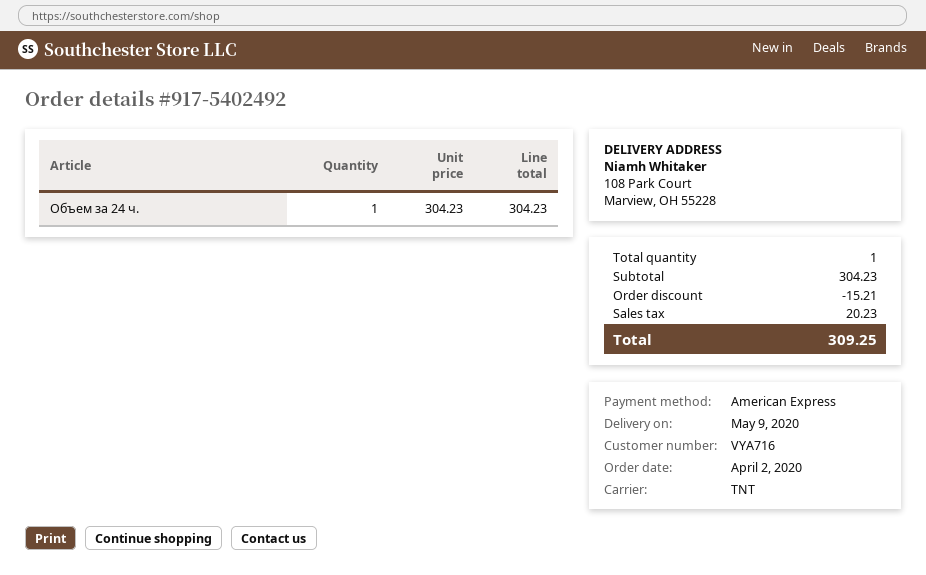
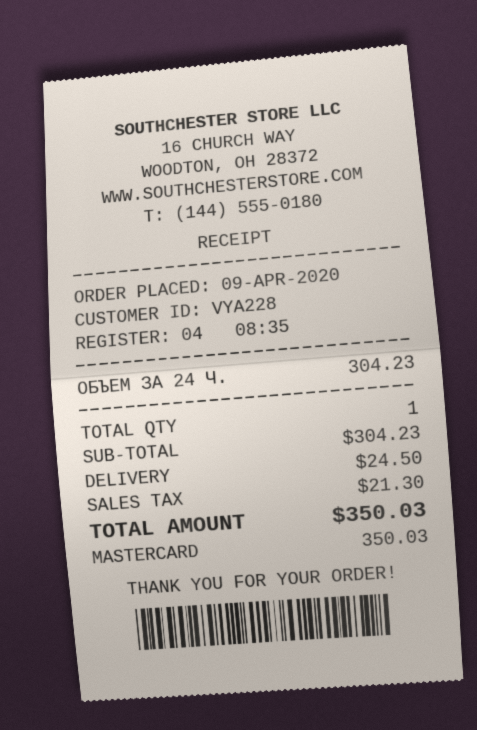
order date: 2020-04-02 -> 2020-04-09
customer number: VYA716 -> VYA228
payment method: American Express -> Mastercard
discount: 15.21 -> none
shipping: none -> 24.50
tax: 20.23 -> 21.30
total: 309.25 -> 350.03

